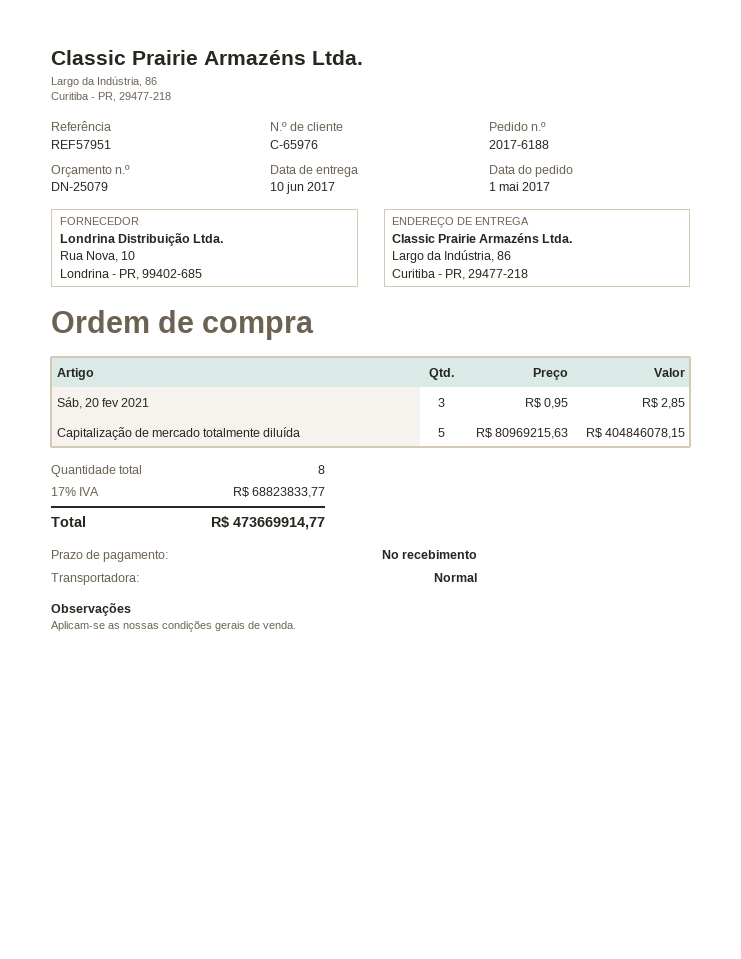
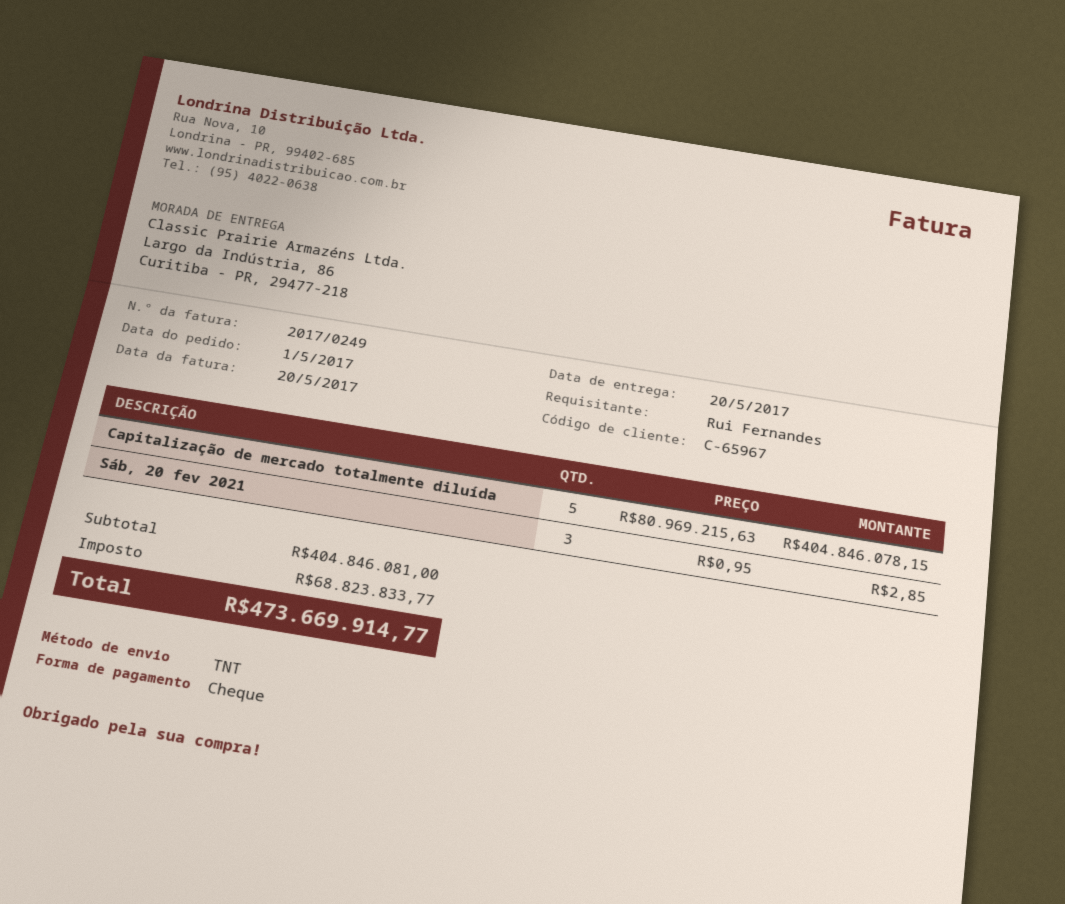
delivery date: 2017-06-10 -> 2017-05-20
customer number: C-65976 -> C-65967
shipping method: standard -> TNT

